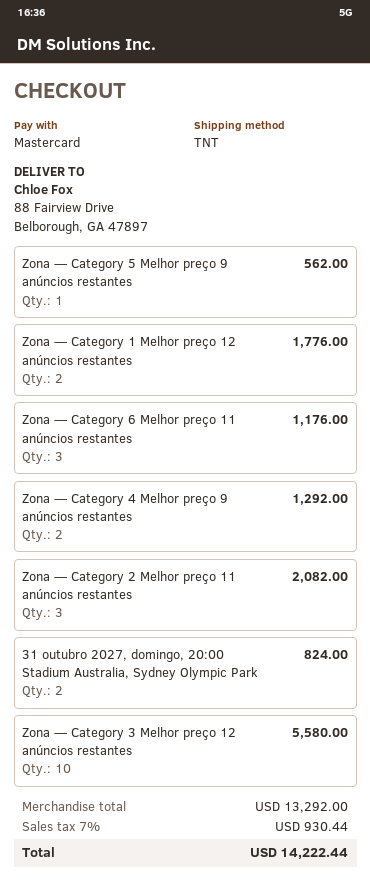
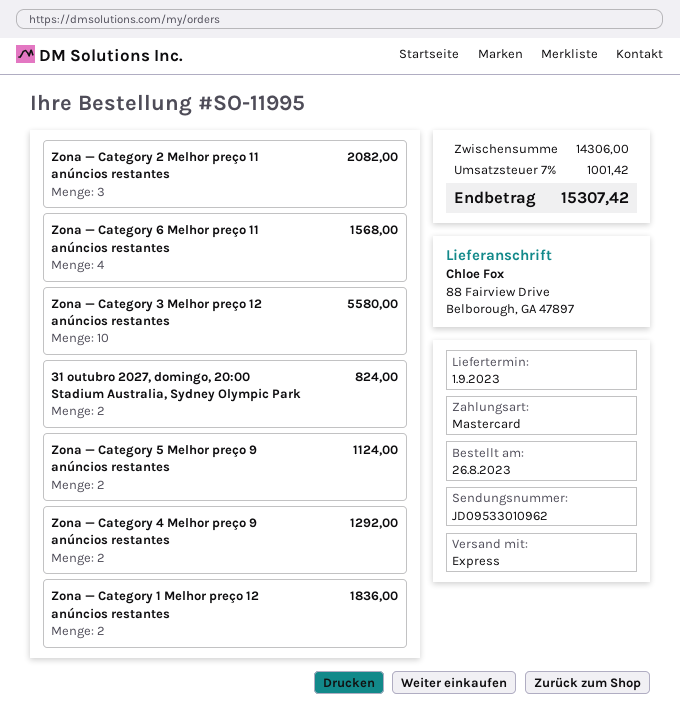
shipping method: TNT -> express
Zona — Category 5 Melhor preço 9 anúncios restantes: 1 for 562.00 -> 2 for 1124.00
Zona — Category 1 Melhor preço 12 anúncios restantes: 2 for 1776.00 -> 2 for 1836.00
Zona — Category 6 Melhor preço 11 anúncios restantes: 3 for 1176.00 -> 4 for 1568.00
subtotal: 13292.00 -> 14306.00
tax: 7% = 930.44 -> 7% = 1001.42
total: 14222.44 -> 15307.42

